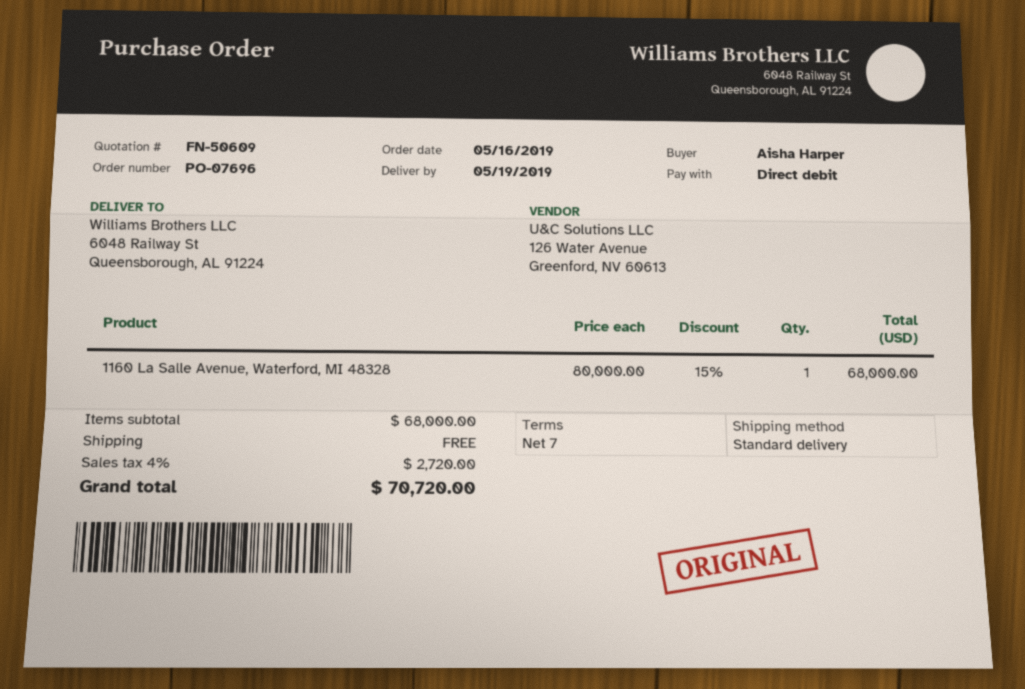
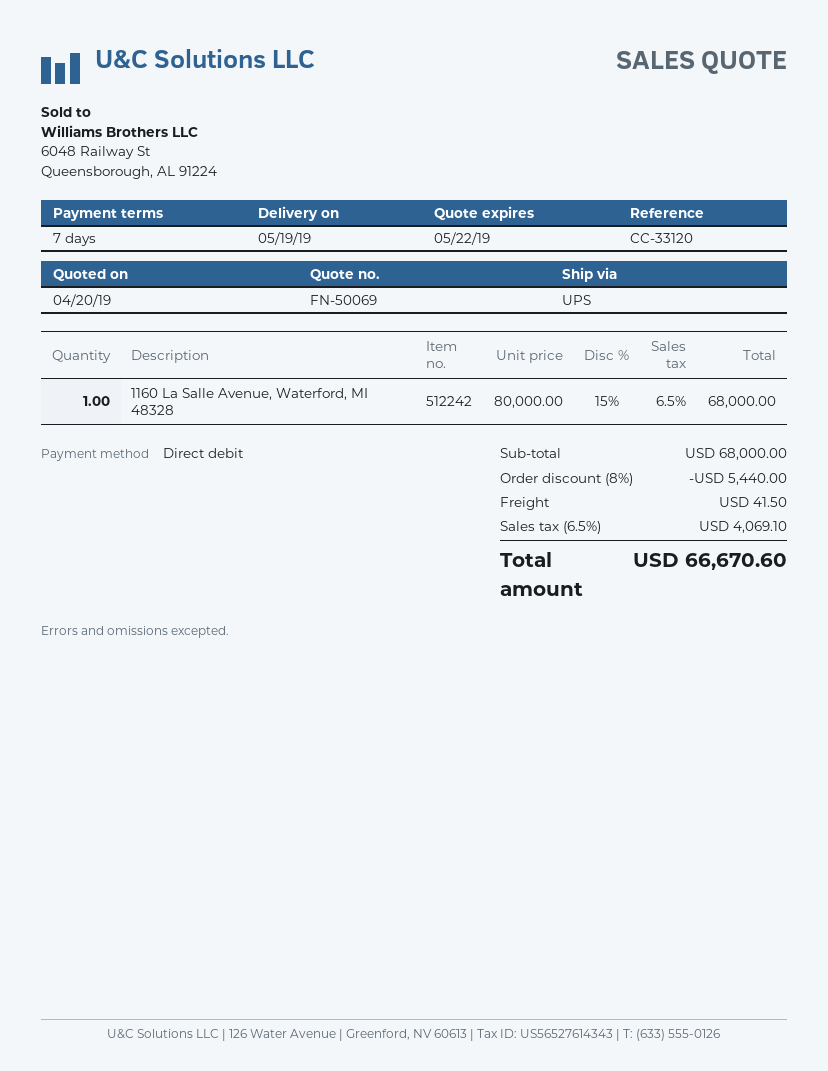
quote number: FN-50609 -> FN-50069
shipping method: standard -> UPS
discount: none -> 8% = 5440.00
shipping: 0.00 -> 41.50
tax: 4% = 2720.00 -> 6.5% = 4069.10
total: 70720.00 -> 66670.60

